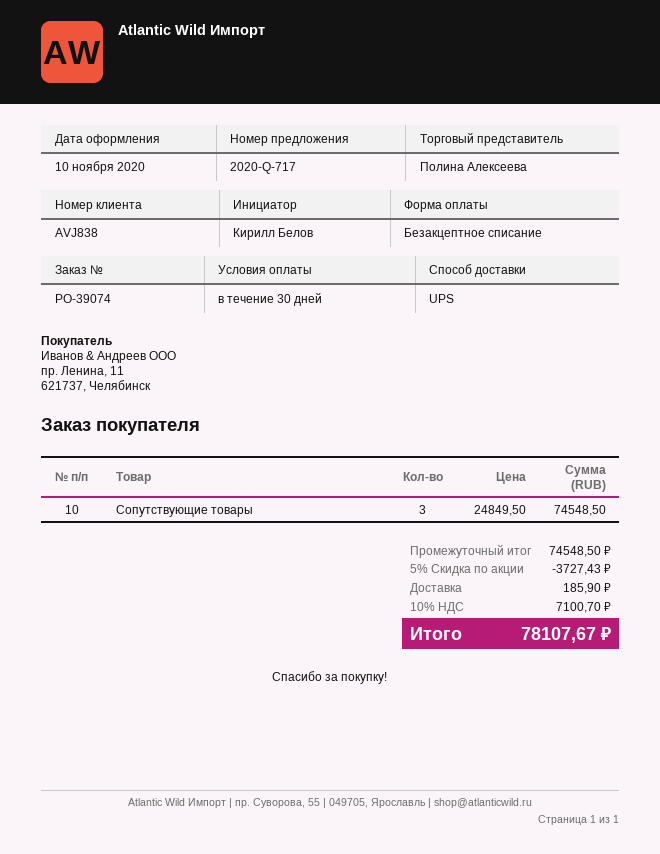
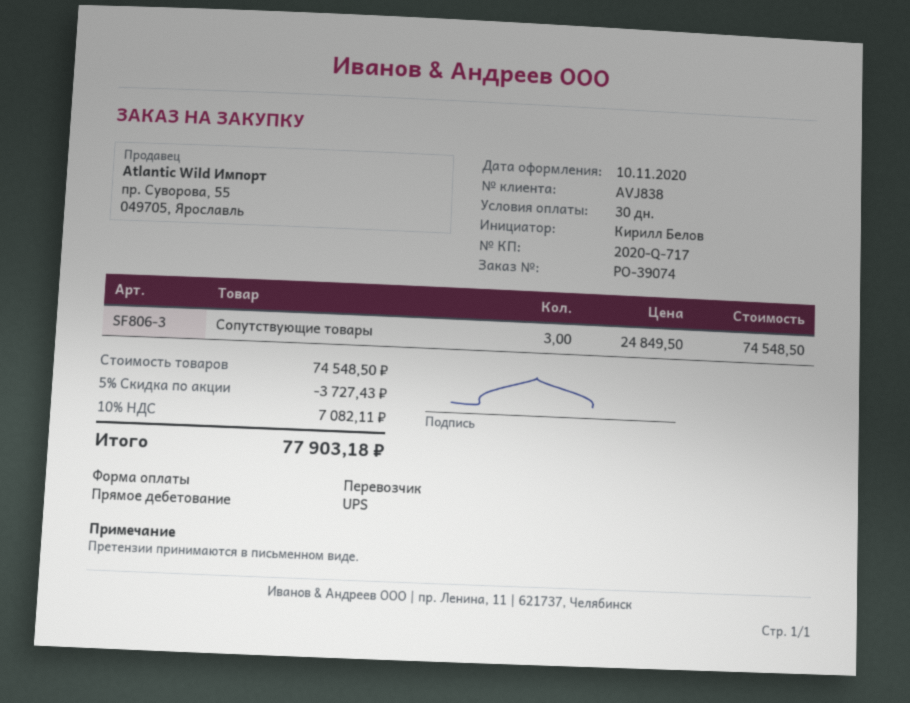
shipping: 185.90 -> none
tax: 10% = 7100.70 -> 10% = 7082.11
total: 78107.67 -> 77903.18

